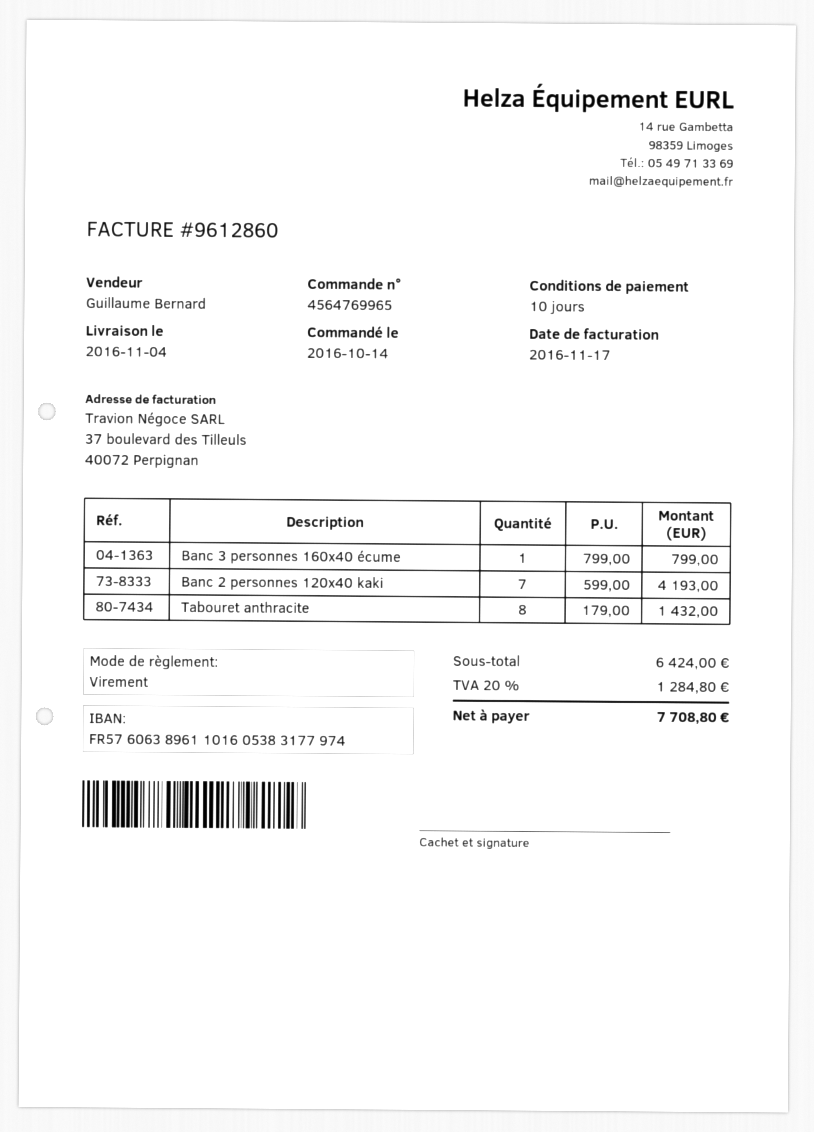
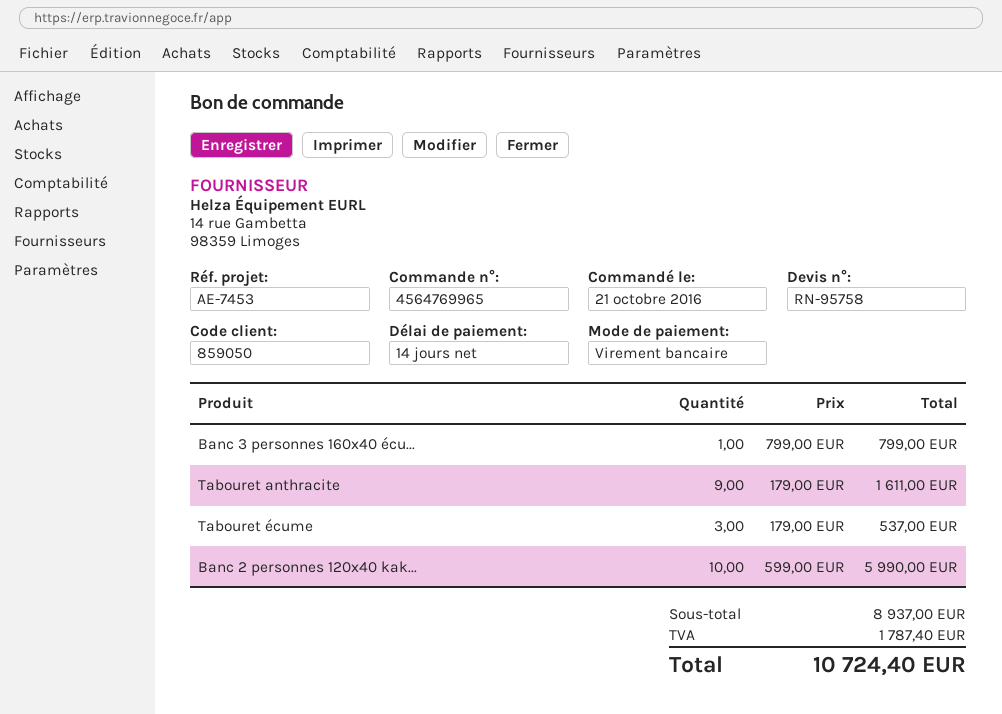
order date: 2016-10-14 -> 2016-10-21
payment terms: 10 days -> 14 days
Banc 2 personnes 120x40 kaki: 7 x 599.00 = 4193.00 -> 10 x 599.00 = 5990.00
Tabouret anthracite: 8 x 179.00 = 1432.00 -> 9 x 179.00 = 1611.00
Tabouret écume: none -> 3 x 179.00 = 537.00
subtotal: 6424.00 -> 8937.00
tax: 1284.80 -> 1787.40
total: 7708.80 -> 10724.40

